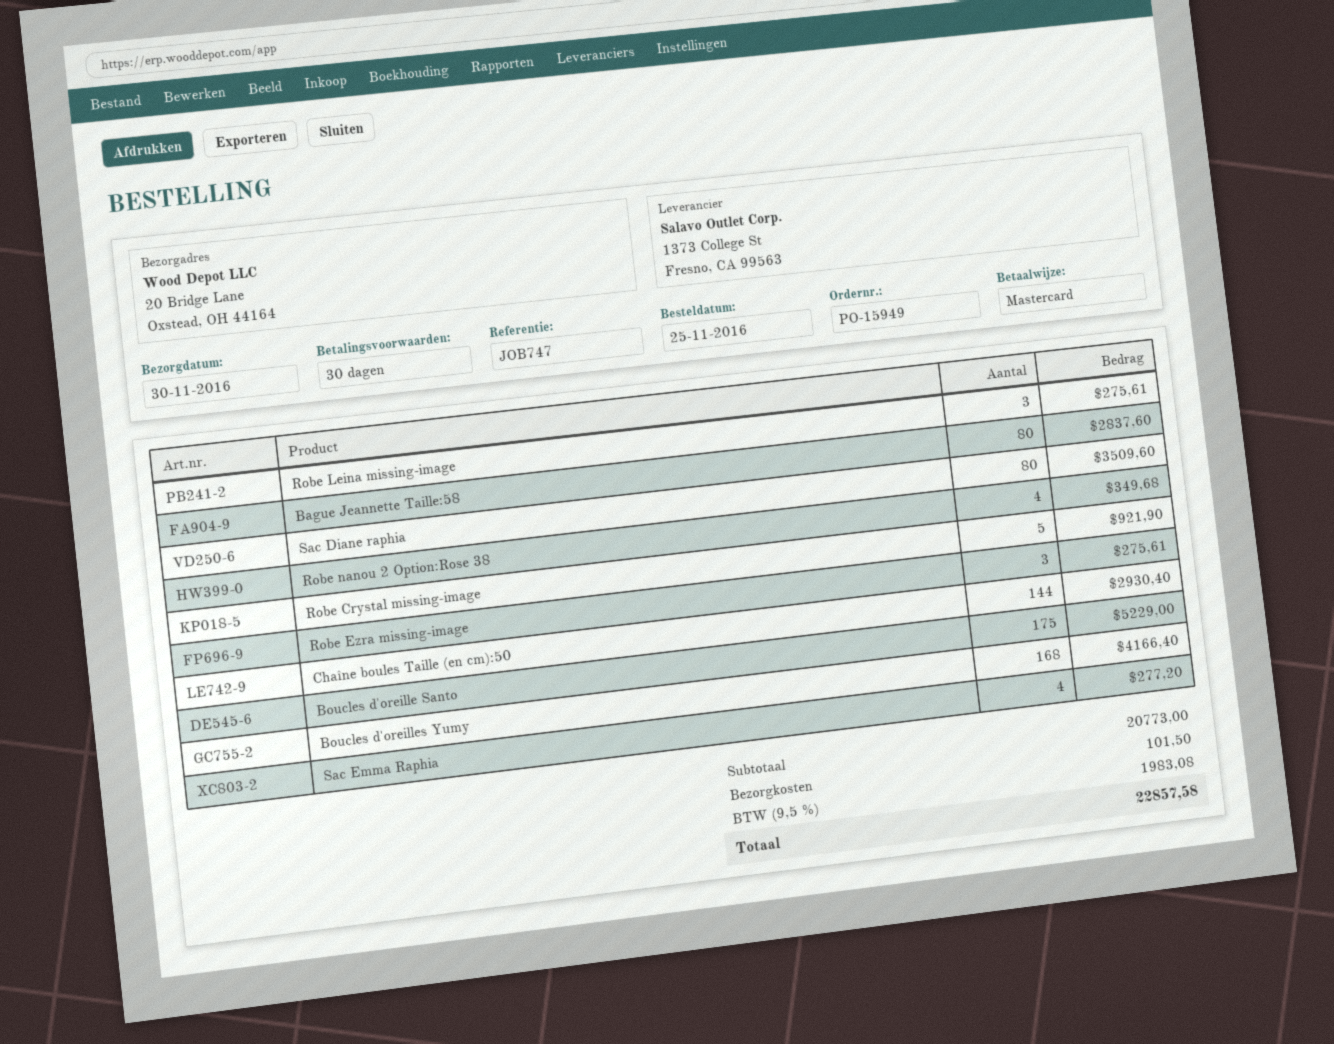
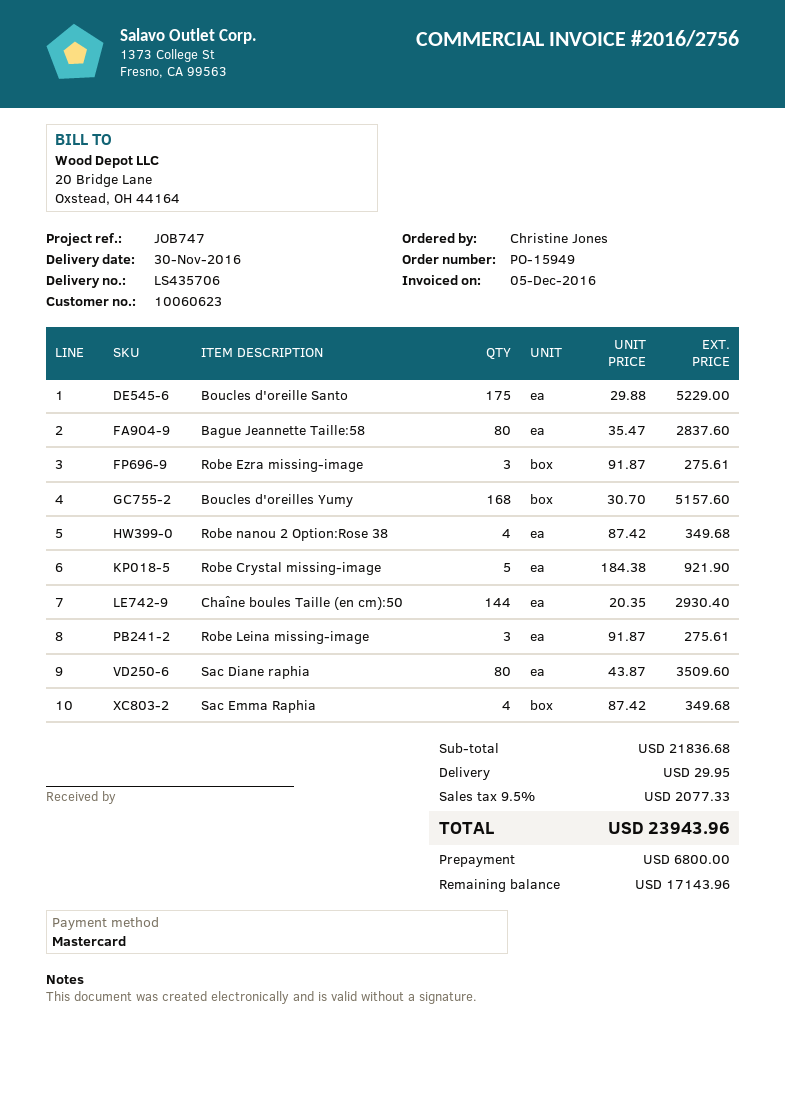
Boucles d'oreilles Yumy: 168 for 4166.40 -> 168 for 5157.60
Sac Emma Raphia: 4 for 277.20 -> 4 for 349.68
subtotal: 20773.00 -> 21836.68
shipping: 101.50 -> 29.95
tax: 9.5% = 1983.08 -> 9.5% = 2077.33
total: 22857.58 -> 23943.96

